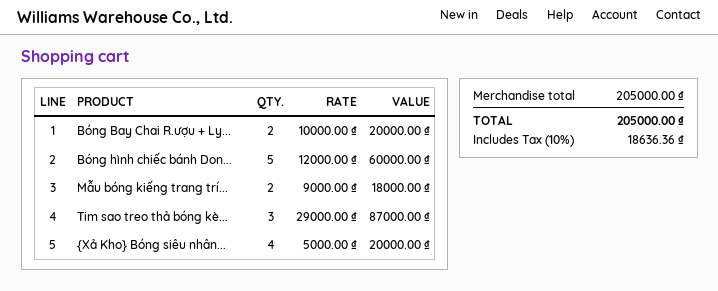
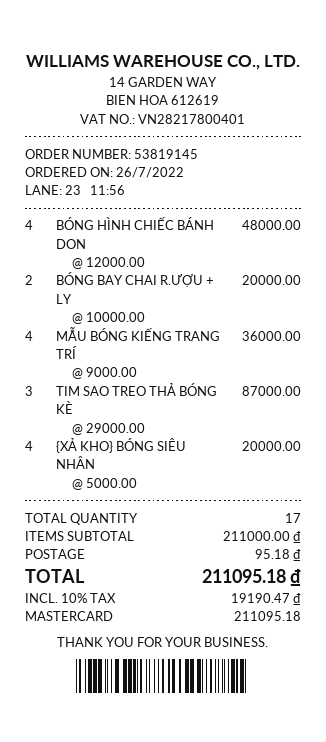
Bóng hình chiếc bánh Don...: 5 x 12000.00 = 60000.00 -> 4 x 12000.00 = 48000.00
Mẫu bóng kiếng trang trí...: 2 x 9000.00 = 18000.00 -> 4 x 9000.00 = 36000.00
subtotal: 205000.00 -> 211000.00
shipping: none -> 95.18
tax: 10% = 18636.36 -> 10% = 19190.47
total: 205000.00 -> 211095.18

